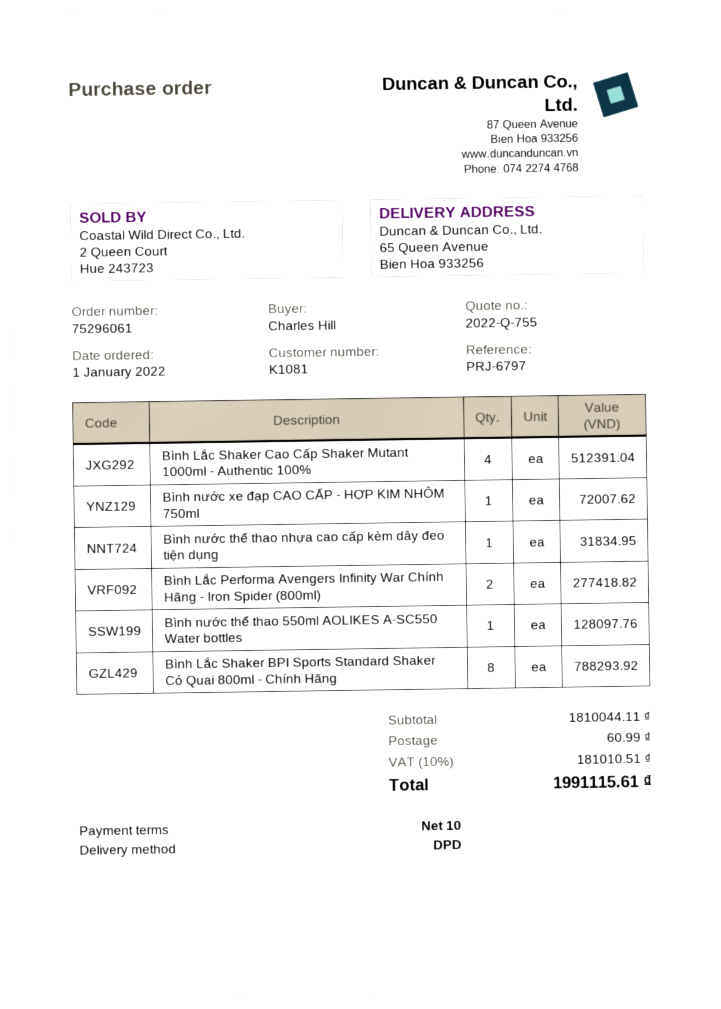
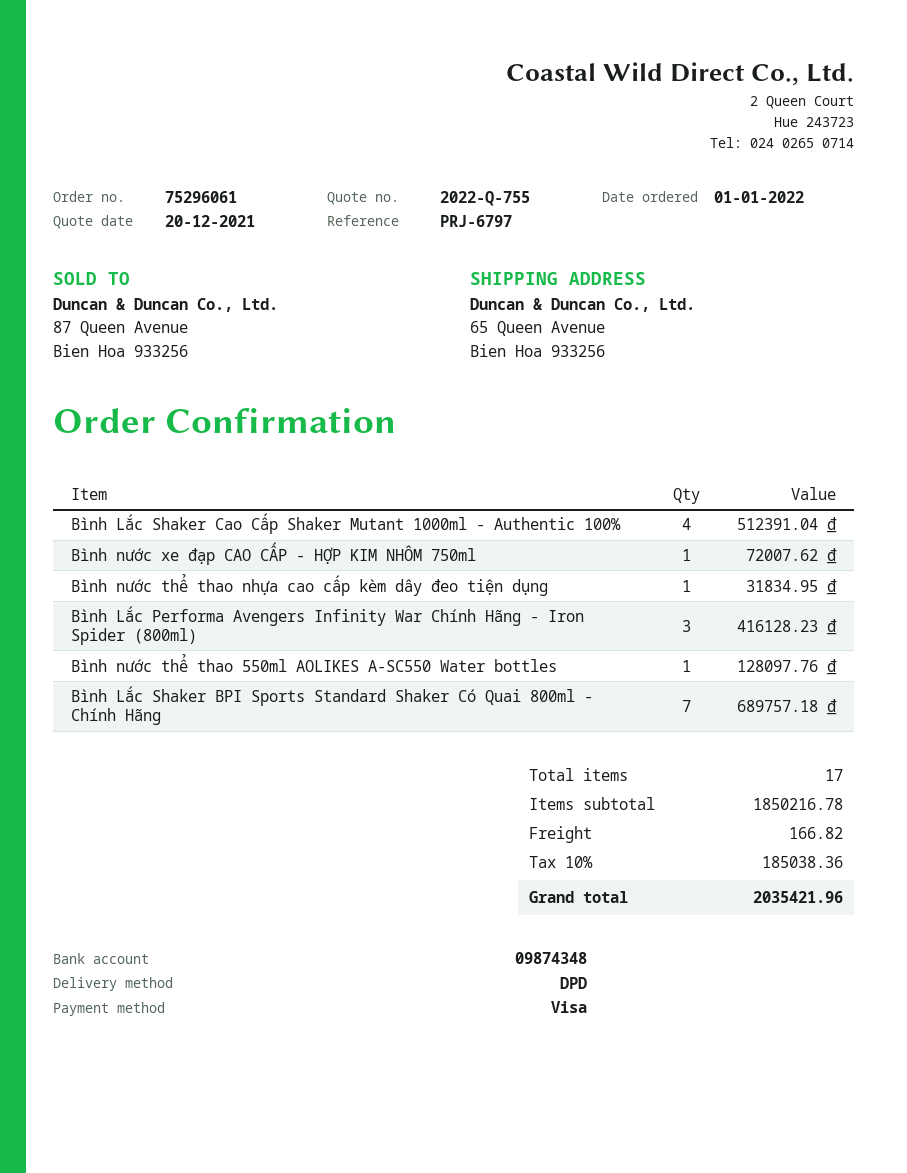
Bình Lắc Performa Avengers Infinity War Chính Hãng - Iron Spider (800ml): 2 for 277418.82 -> 3 for 416128.23
Bình Lắc Shaker BPI Sports Standard Shaker Có Quai 800ml - Chính Hãng: 8 for 788293.92 -> 7 for 689757.18
subtotal: 1810044.11 -> 1850216.78
shipping: 60.99 -> 166.82
tax: 10% = 181010.51 -> 10% = 185038.36
total: 1991115.61 -> 2035421.96

